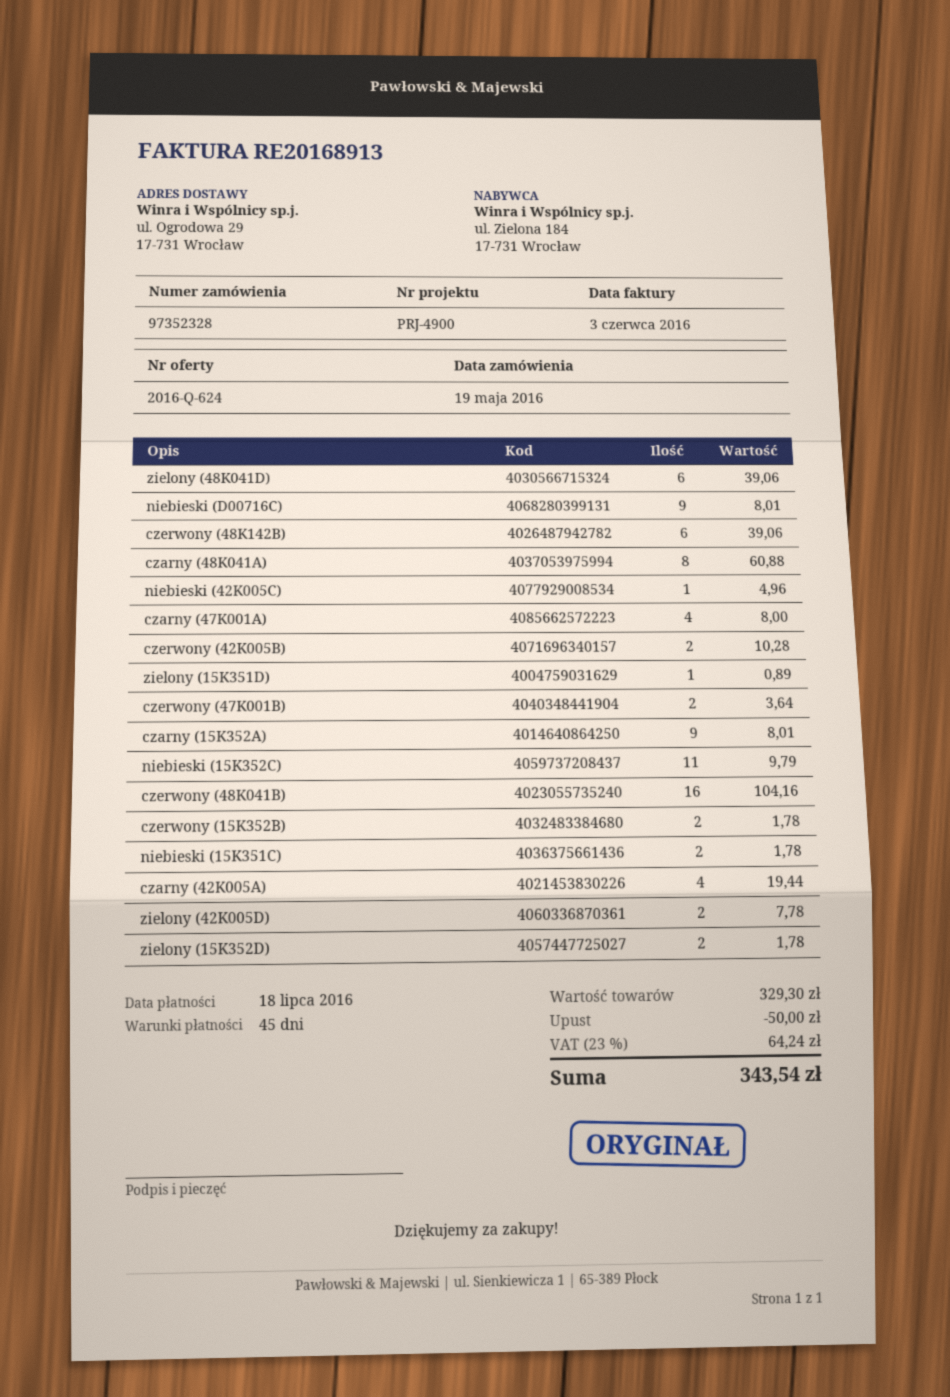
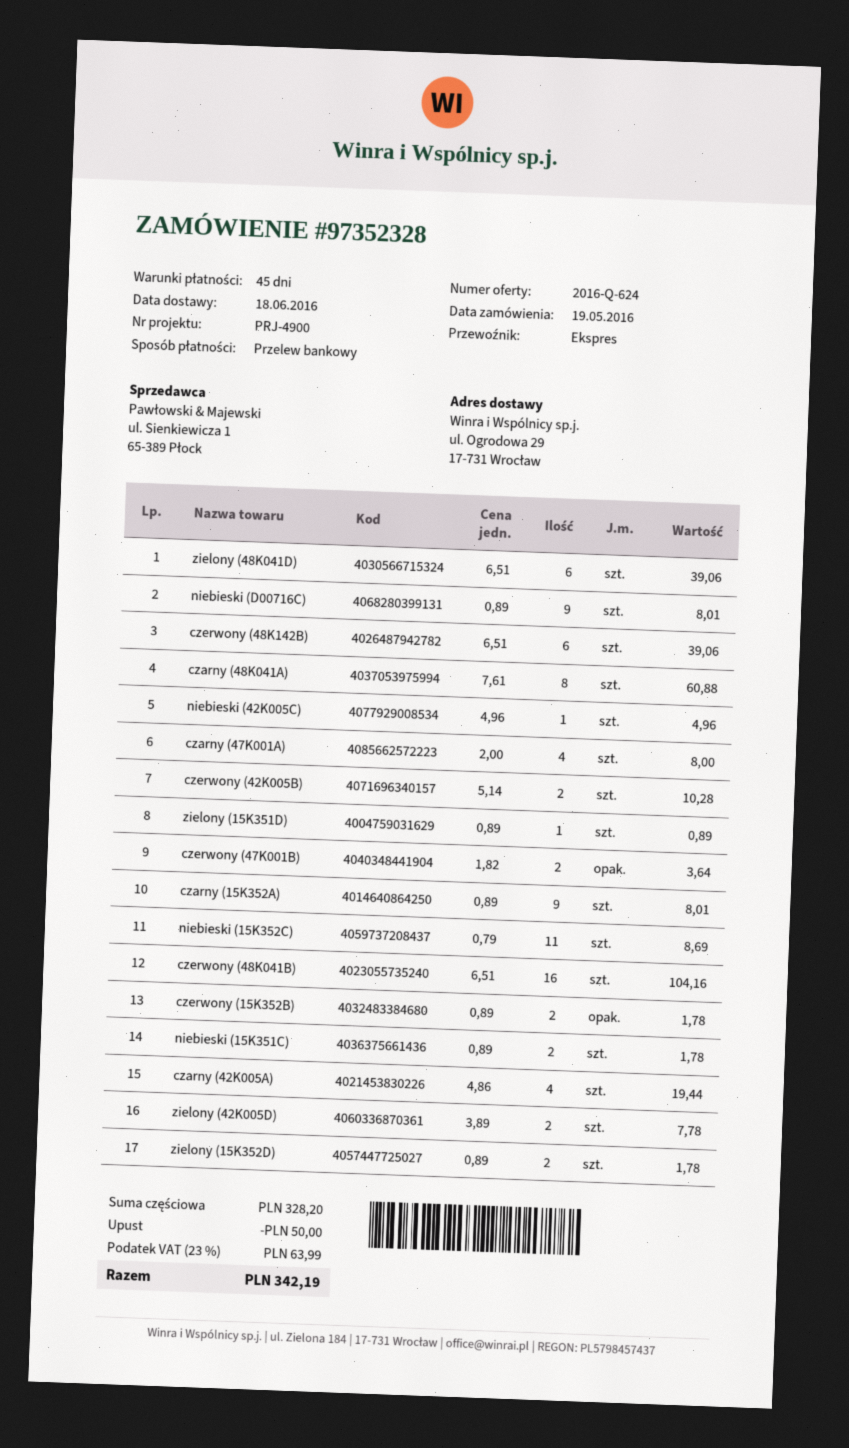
niebieski (15K352C): 11 for 9.79 -> 11 for 8.69
subtotal: 329.30 -> 328.20
tax: 23% = 64.24 -> 23% = 63.99
total: 343.54 -> 342.19

